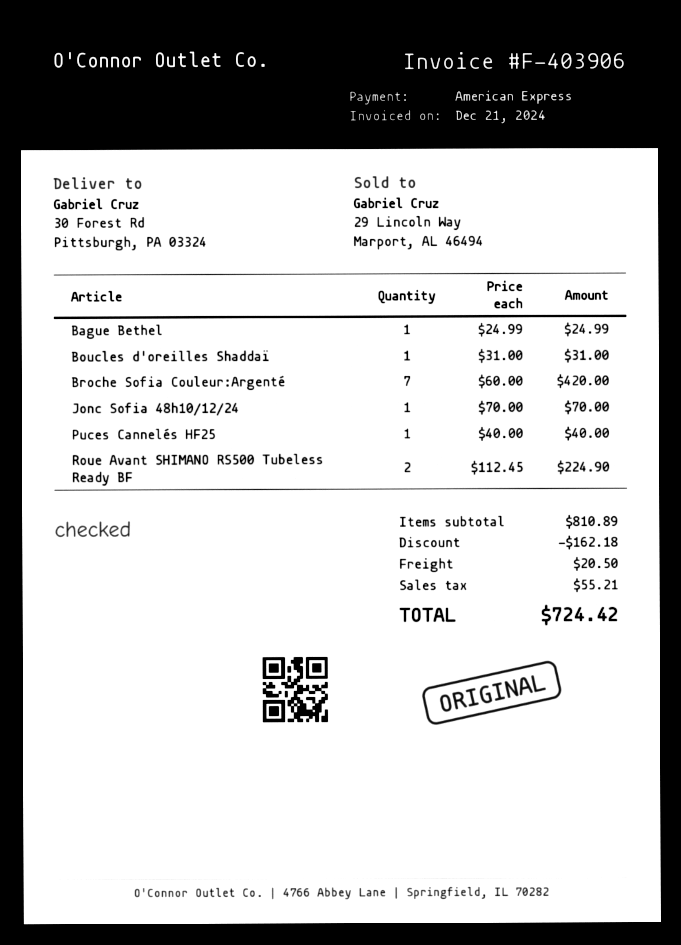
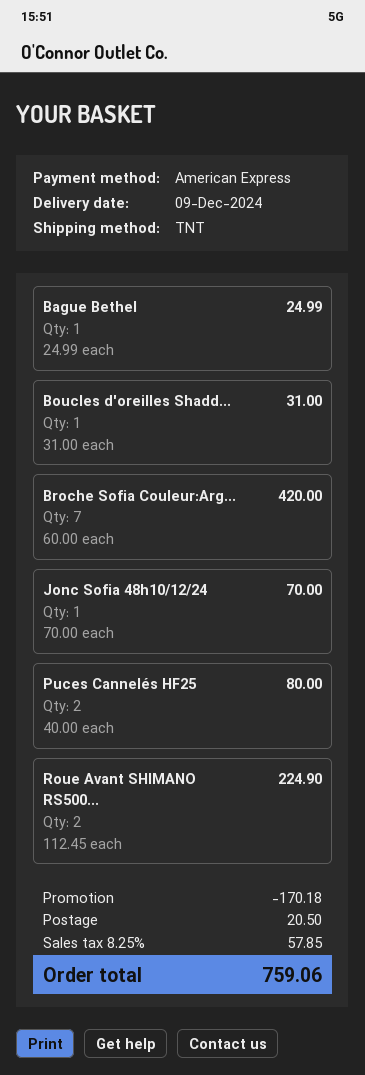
Puces Cannelés HF25: 1 x 40.00 = 40.00 -> 2 x 40.00 = 80.00
discount: 162.18 -> 170.18
tax: 55.21 -> 57.85
total: 724.42 -> 759.06

